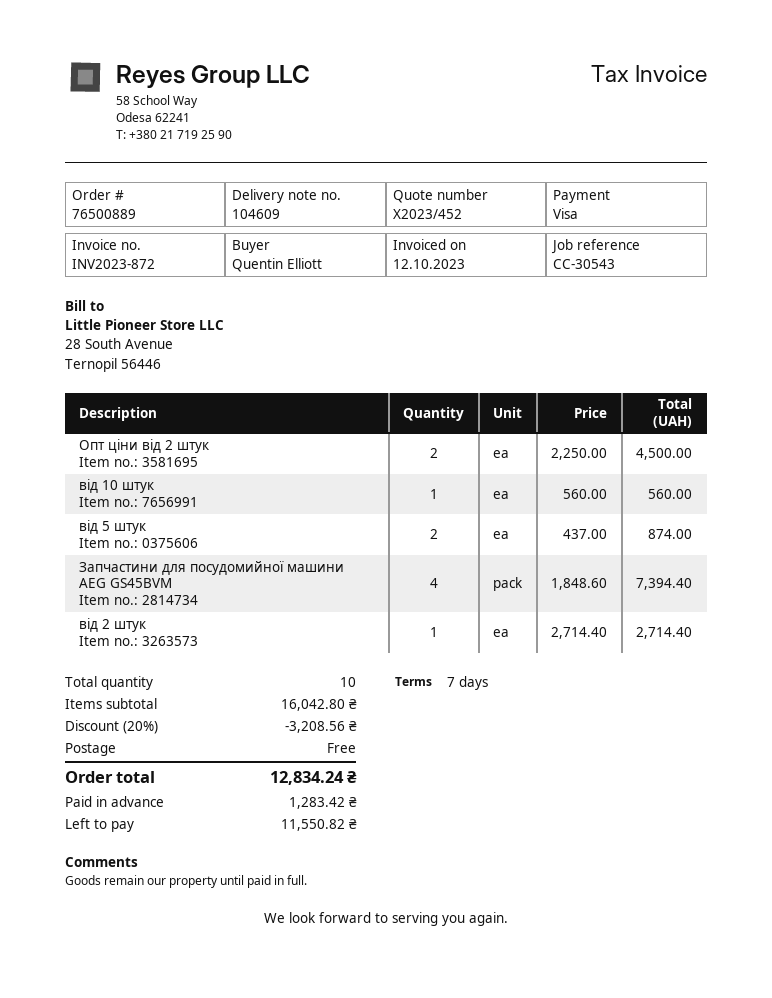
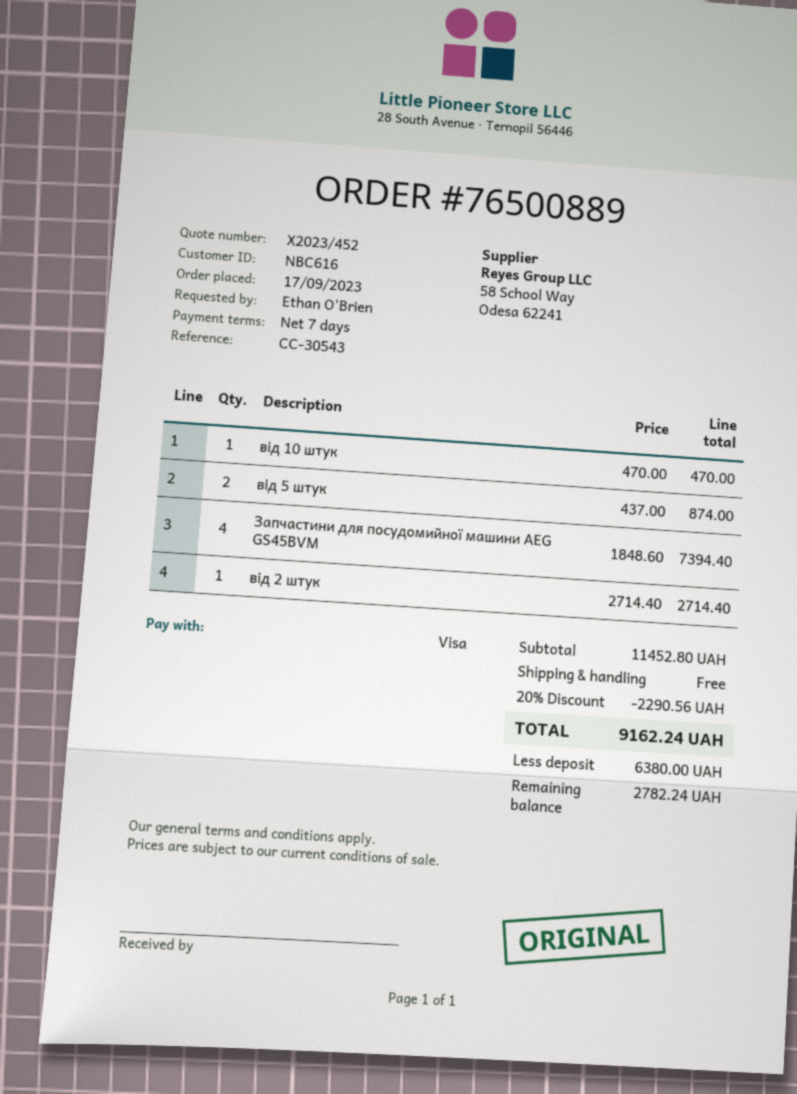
ordered by: Quentin Elliott -> Ethan O'Brien
Опт цiни від 2 штук: 2 x 2250.00 = 4500.00 -> none
від 10 штук: 1 x 560.00 = 560.00 -> 1 x 470.00 = 470.00
subtotal: 16042.80 -> 11452.80
discount: 20% = 3208.56 -> 20% = 2290.56
total: 12834.24 -> 9162.24
deposit: 1283.42 -> 6380.00
balance: 11550.82 -> 2782.24

